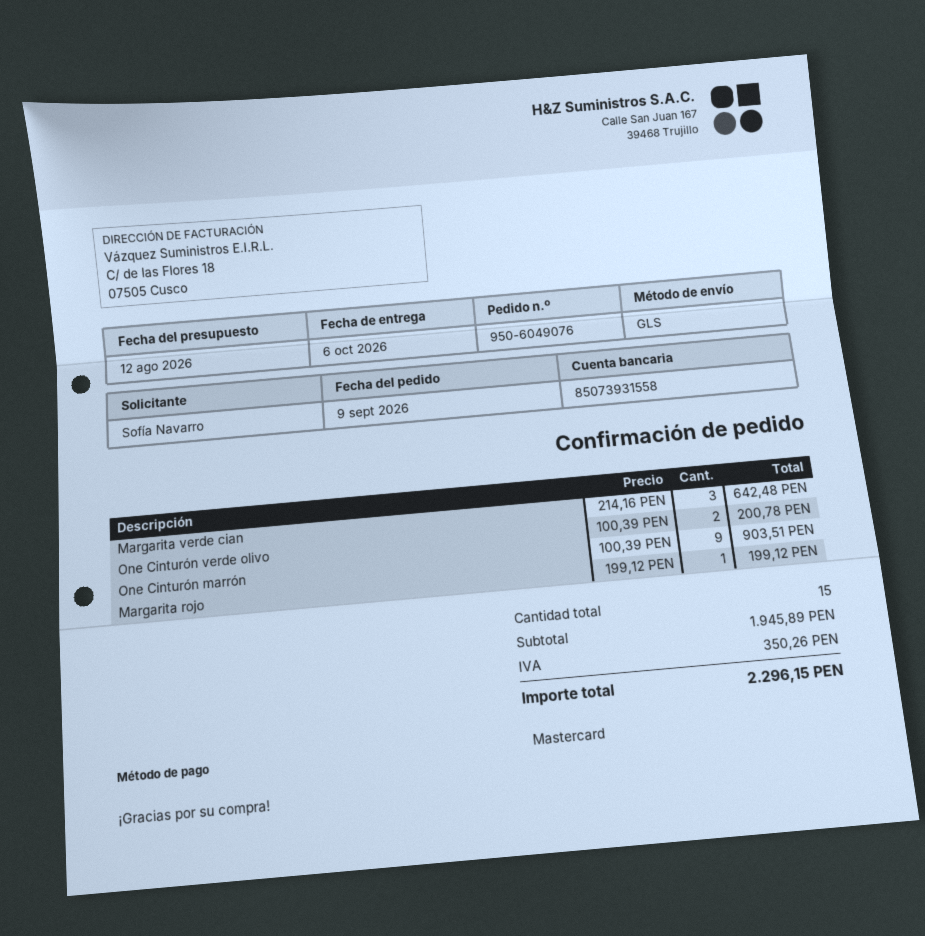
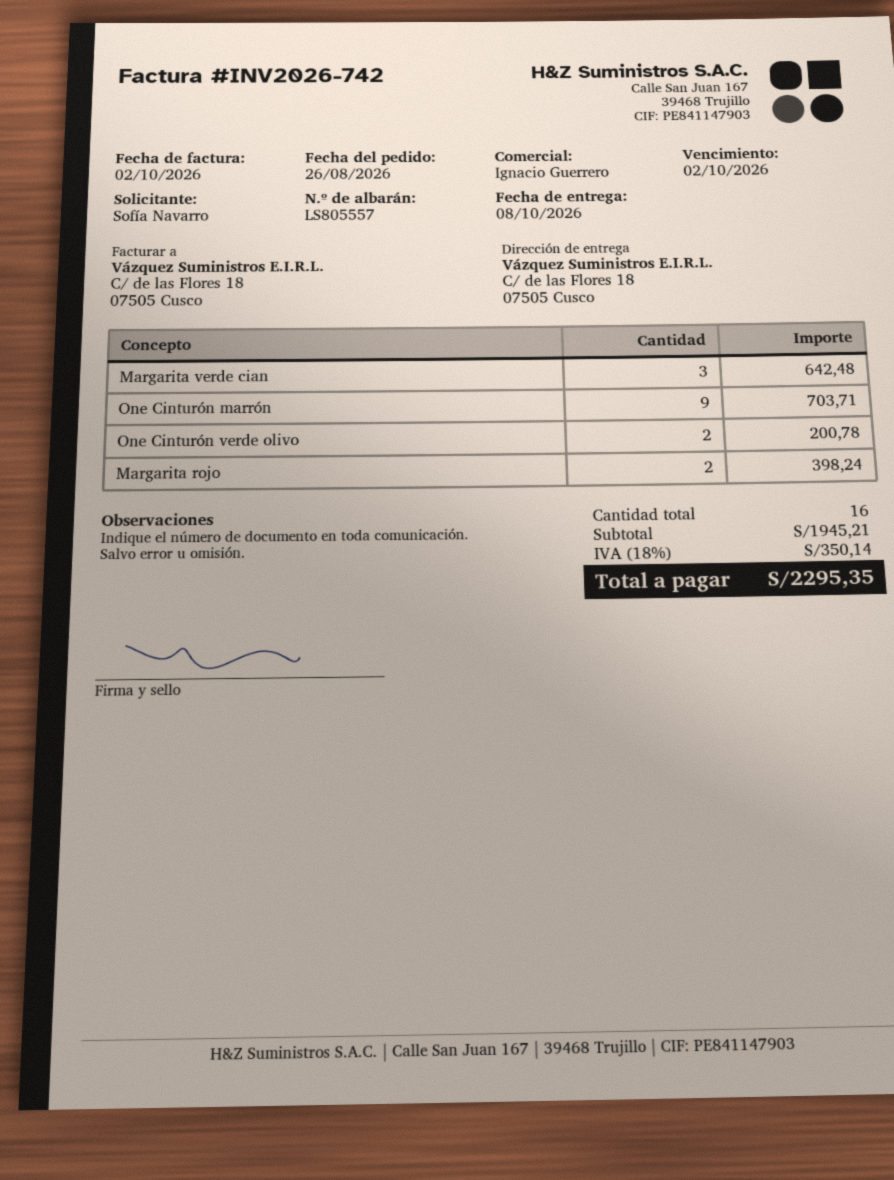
order date: 2026-09-09 -> 2026-08-26
delivery date: 2026-10-06 -> 2026-10-08
One Cinturón marrón: 9 for 903.51 -> 9 for 703.71
Margarita rojo: 1 for 199.12 -> 2 for 398.24
total quantity: 15 -> 16
subtotal: 1945.89 -> 1945.21
tax: 350.26 -> 350.14
total: 2296.15 -> 2295.35

